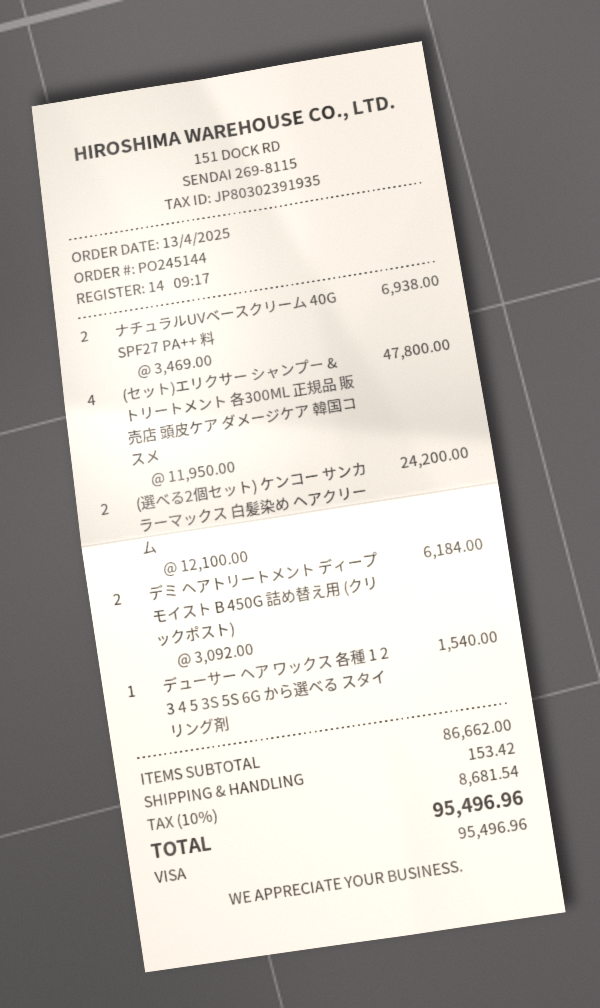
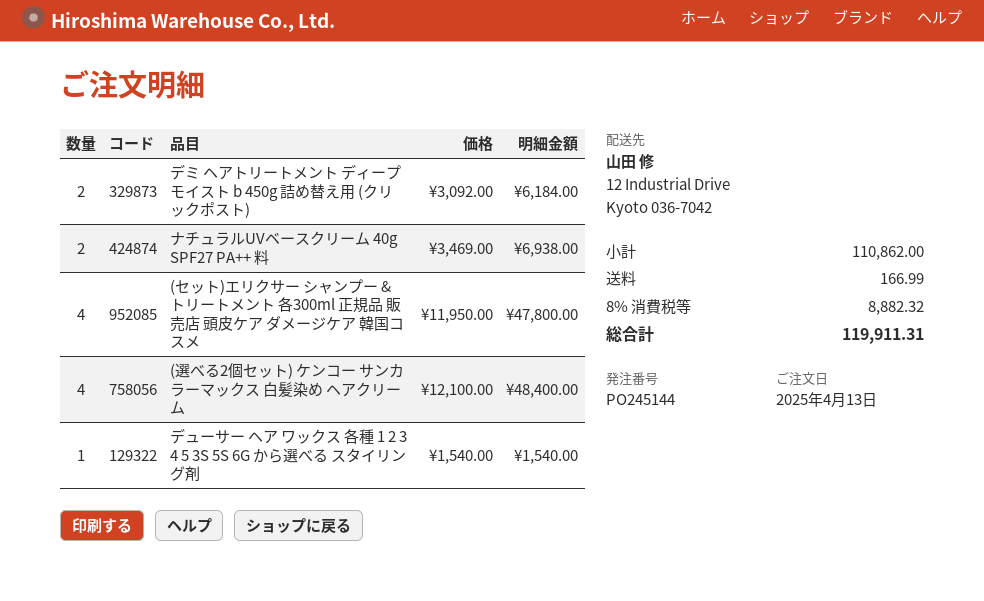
(選べる2個セット) ケンコー サンカラーマックス 白髪染め ヘアクリーム: 2 x 12100.00 = 24200.00 -> 4 x 12100.00 = 48400.00
subtotal: 86662.00 -> 110862.00
shipping: 153.42 -> 166.99
tax: 10% = 8681.54 -> 8% = 8882.32
total: 95496.96 -> 119911.31

